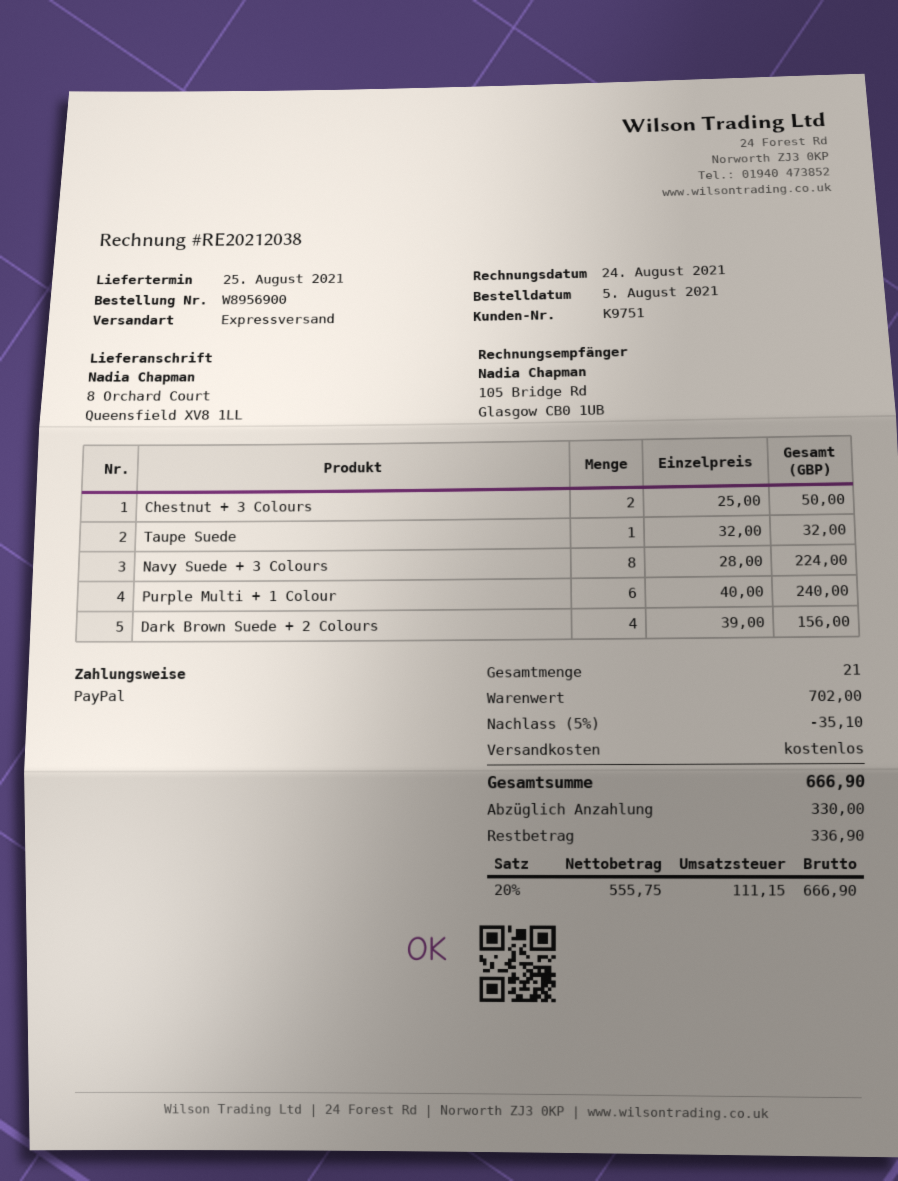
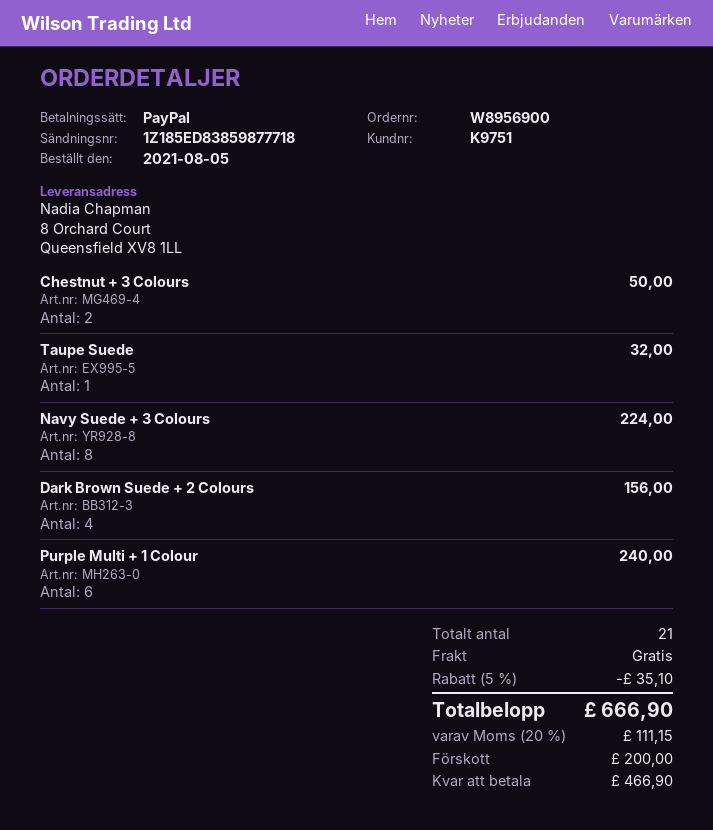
deposit: 330.00 -> 200.00
balance: 336.90 -> 466.90

